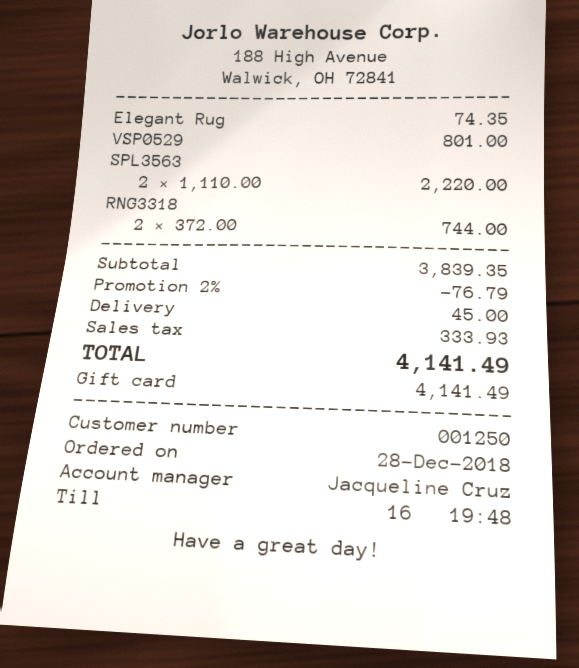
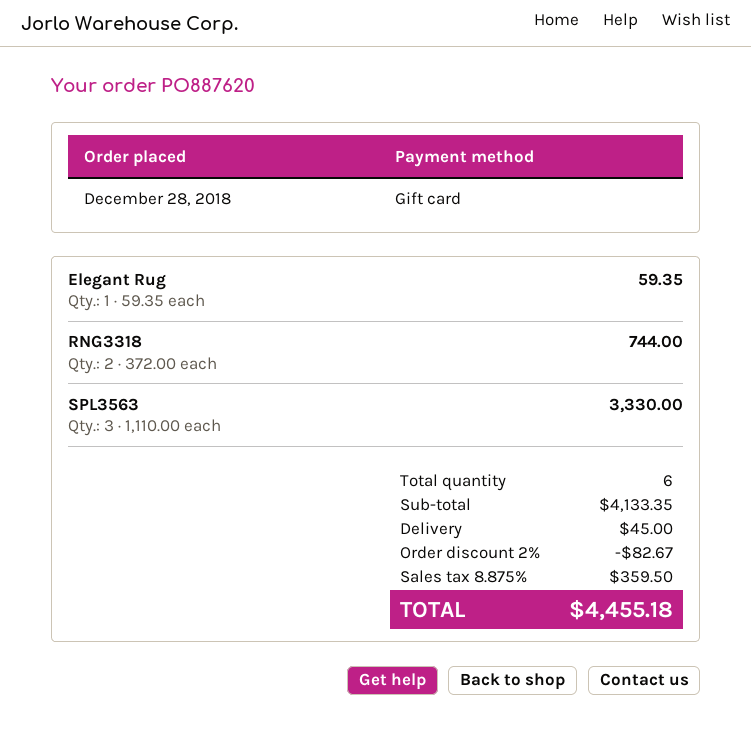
Elegant Rug: 1 x 74.35 = 74.35 -> 1 x 59.35 = 59.35
VSP0529: 1 x 801.00 = 801.00 -> none
SPL3563: 2 x 1110.00 = 2220.00 -> 3 x 1110.00 = 3330.00
subtotal: 3839.35 -> 4133.35
discount: 2% = 76.79 -> 2% = 82.67
tax: 333.93 -> 359.50
total: 4141.49 -> 4455.18

